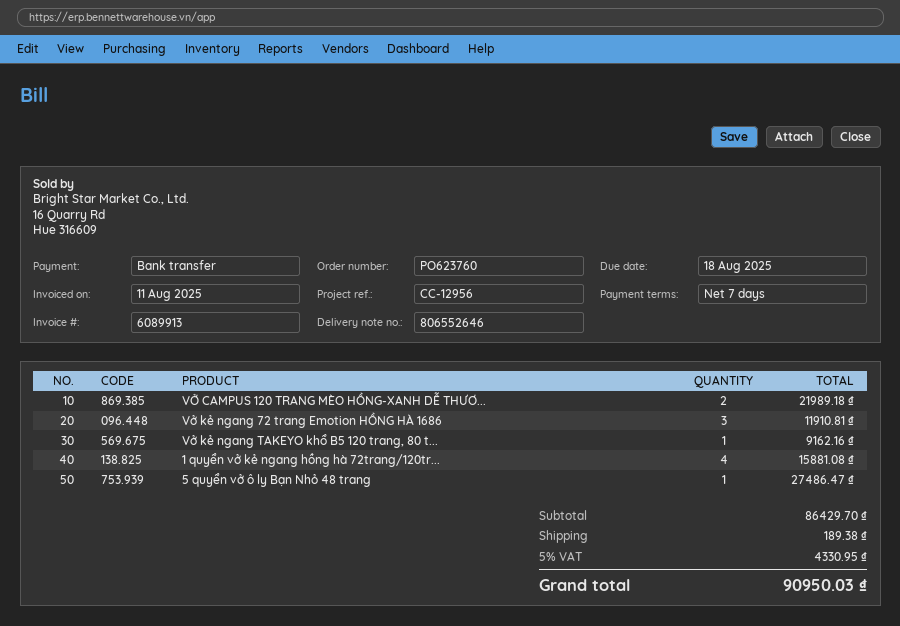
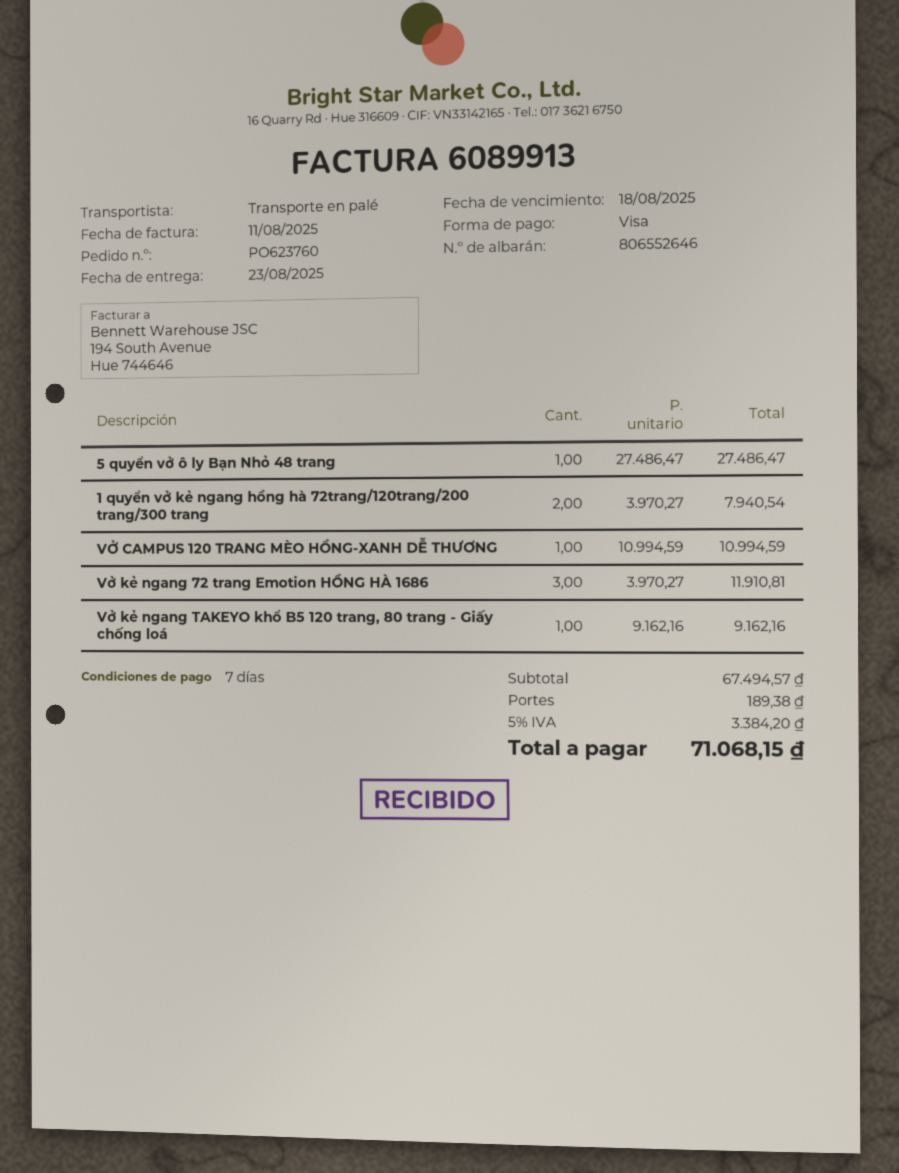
payment method: bank transfer -> Visa
VỞ CAMPUS 120 TRANG MÈO HỒNG-XANH DỄ THƯƠ...: 2 for 21989.18 -> 1 for 10994.59
1 quyển vở kẻ ngang hồng hà 72trang/120tr...: 4 for 15881.08 -> 2 for 7940.54
subtotal: 86429.70 -> 67494.57
tax: 5% = 4330.95 -> 5% = 3384.20
total: 90950.03 -> 71068.15

